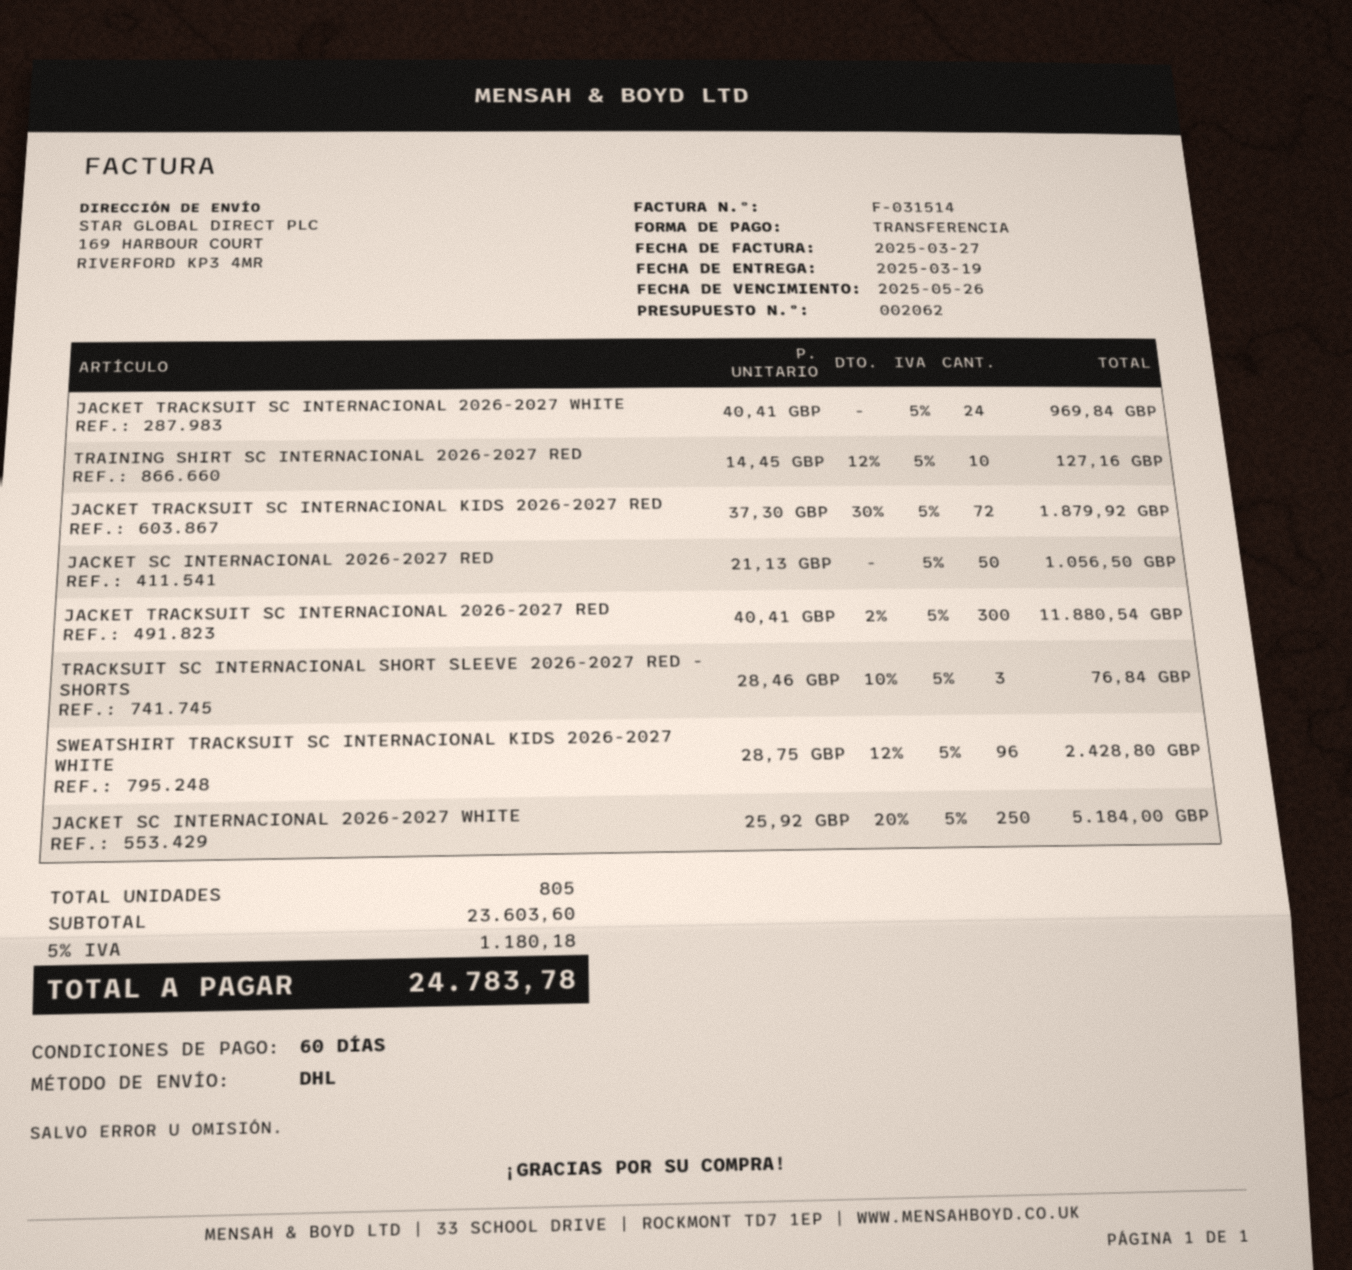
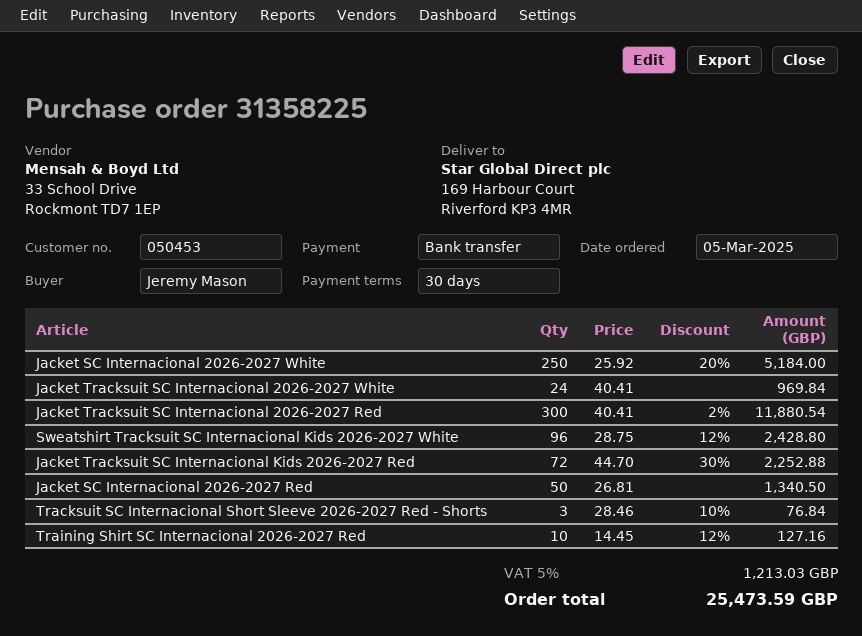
payment terms: 60 days -> 30 days
JACKET TRACKSUIT SC INTERNACIONAL KIDS 2026-2027 RED: 72 x 37.30 - 30% = 1879.92 -> 72 x 44.70 - 30% = 2252.88
JACKET SC INTERNACIONAL 2026-2027 RED: 50 x 21.13 = 1056.50 -> 50 x 26.81 = 1340.50
tax: 5% = 1180.18 -> 5% = 1213.03
total: 24783.78 -> 25473.59

